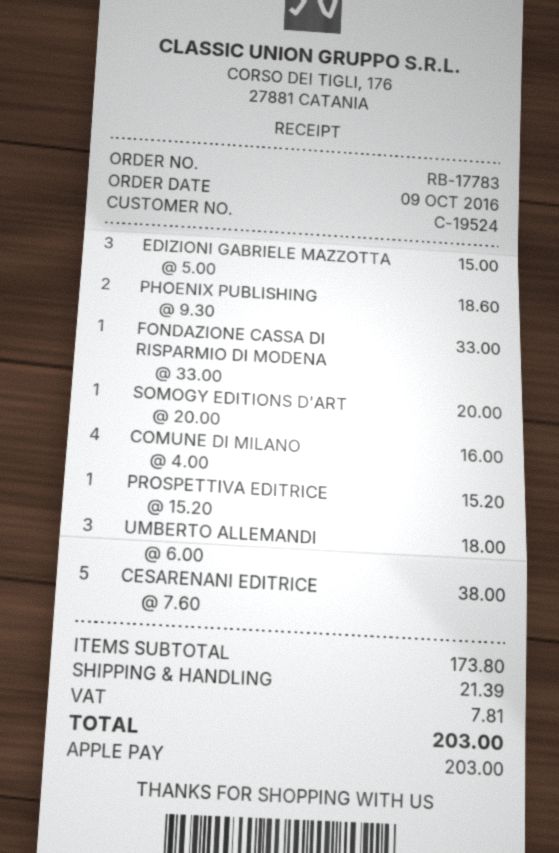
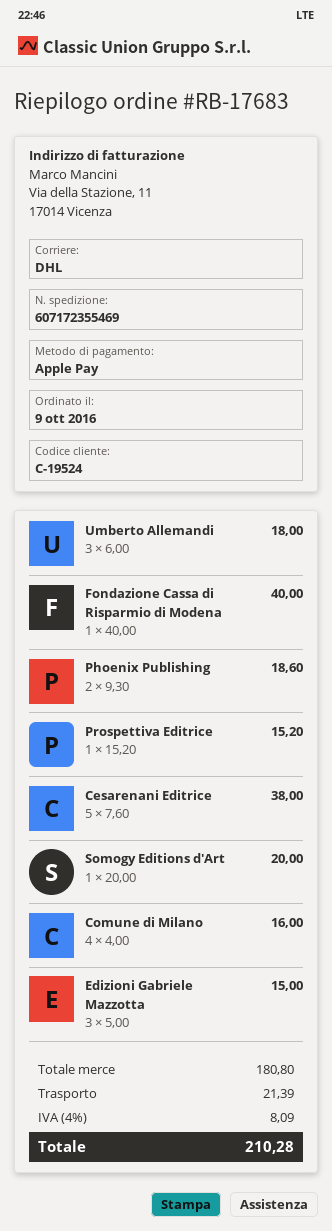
order number: RB-17783 -> RB-17683
FONDAZIONE CASSA DI RISPARMIO DI MODENA: 1 x 33.00 = 33.00 -> 1 x 40.00 = 40.00
subtotal: 173.80 -> 180.80
tax: 7.81 -> 8.09
total: 203.00 -> 210.28

